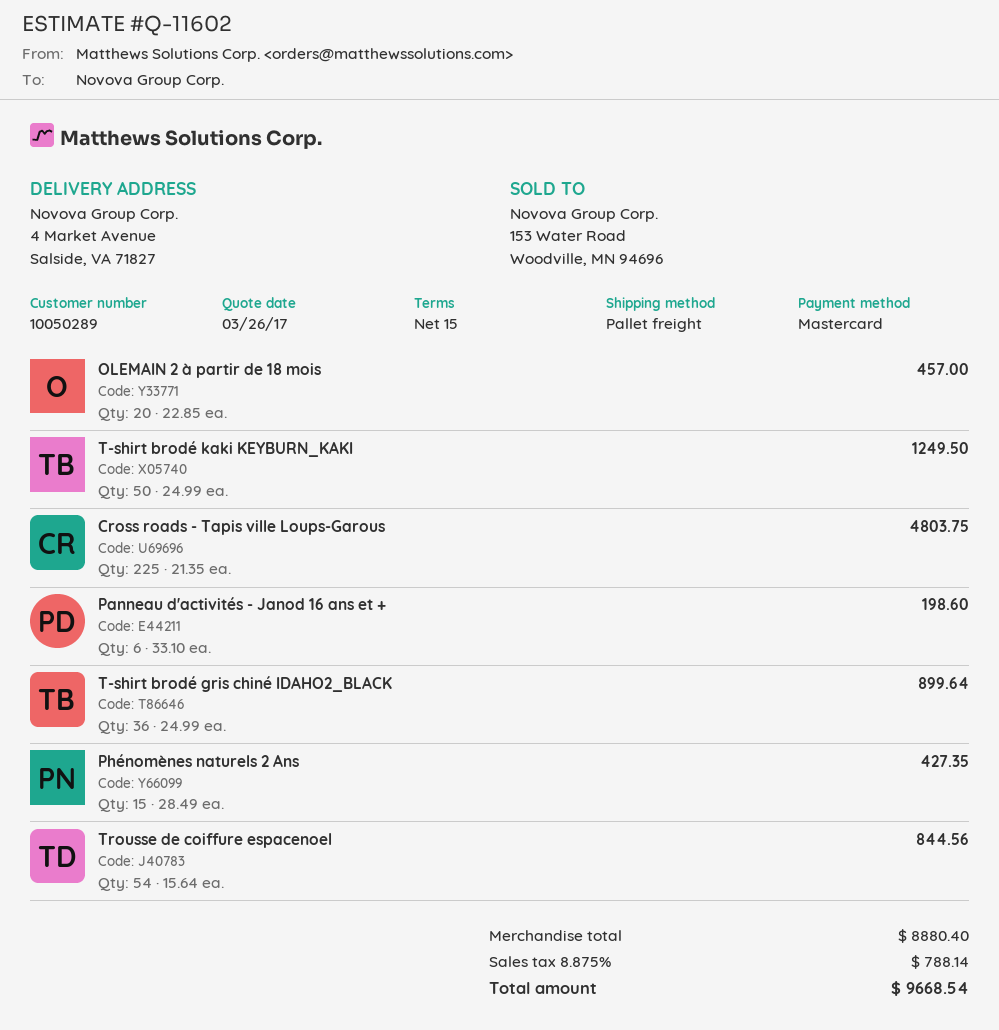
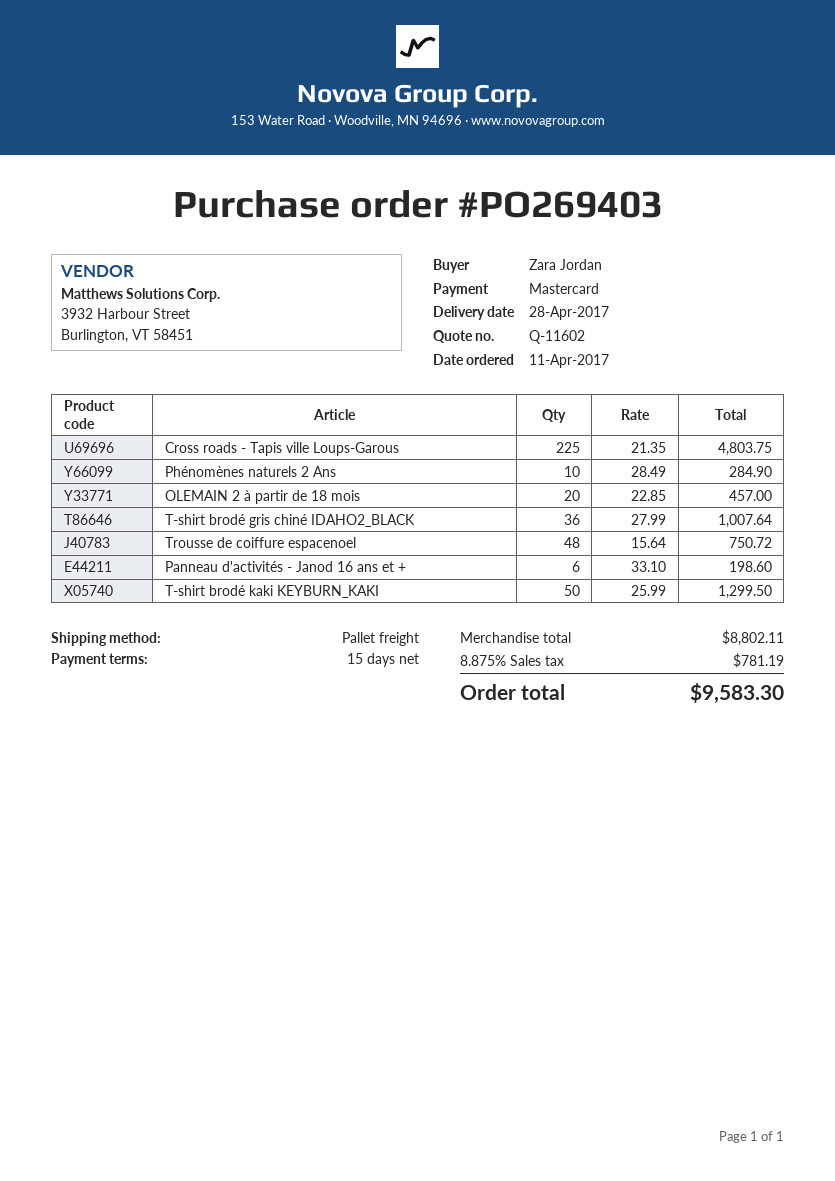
T-shirt brodé kaki KEYBURN_KAKI: 50 x 24.99 = 1249.50 -> 50 x 25.99 = 1299.50
T-shirt brodé gris chiné IDAHO2_BLACK: 36 x 24.99 = 899.64 -> 36 x 27.99 = 1007.64
Phénomènes naturels 2 Ans: 15 x 28.49 = 427.35 -> 10 x 28.49 = 284.90
Trousse de coiffure espacenoel: 54 x 15.64 = 844.56 -> 48 x 15.64 = 750.72
subtotal: 8880.40 -> 8802.11
tax: 8.875% = 788.14 -> 8.875% = 781.19
total: 9668.54 -> 9583.30

